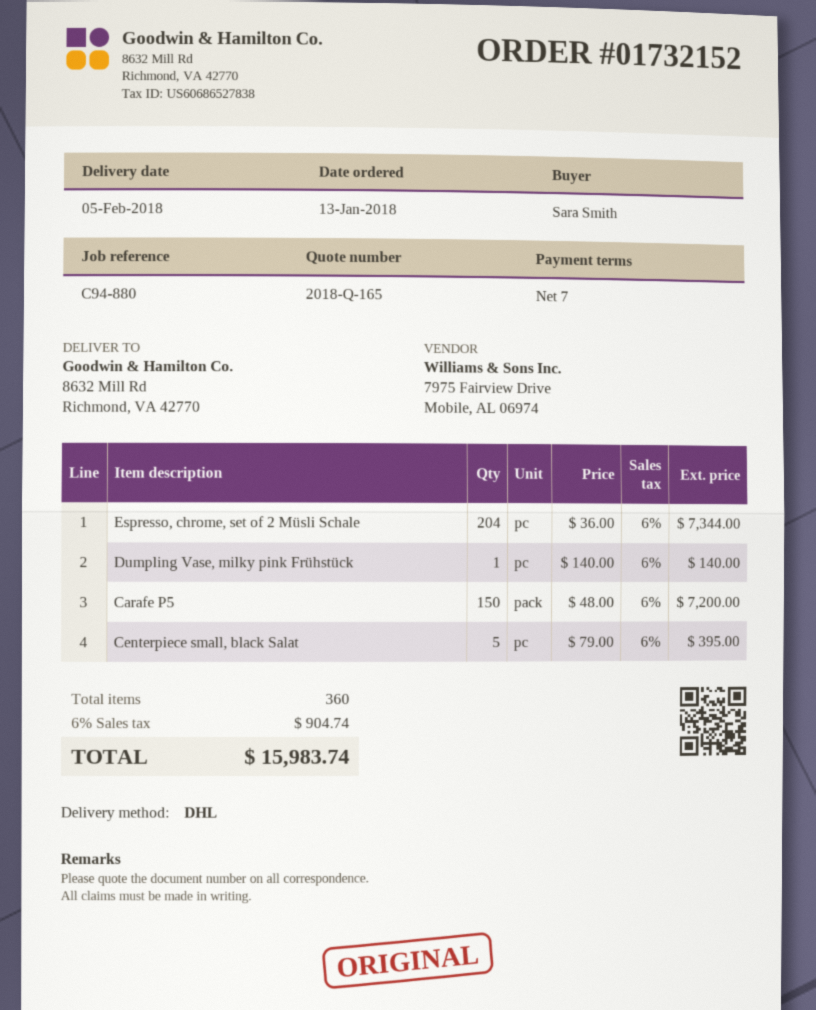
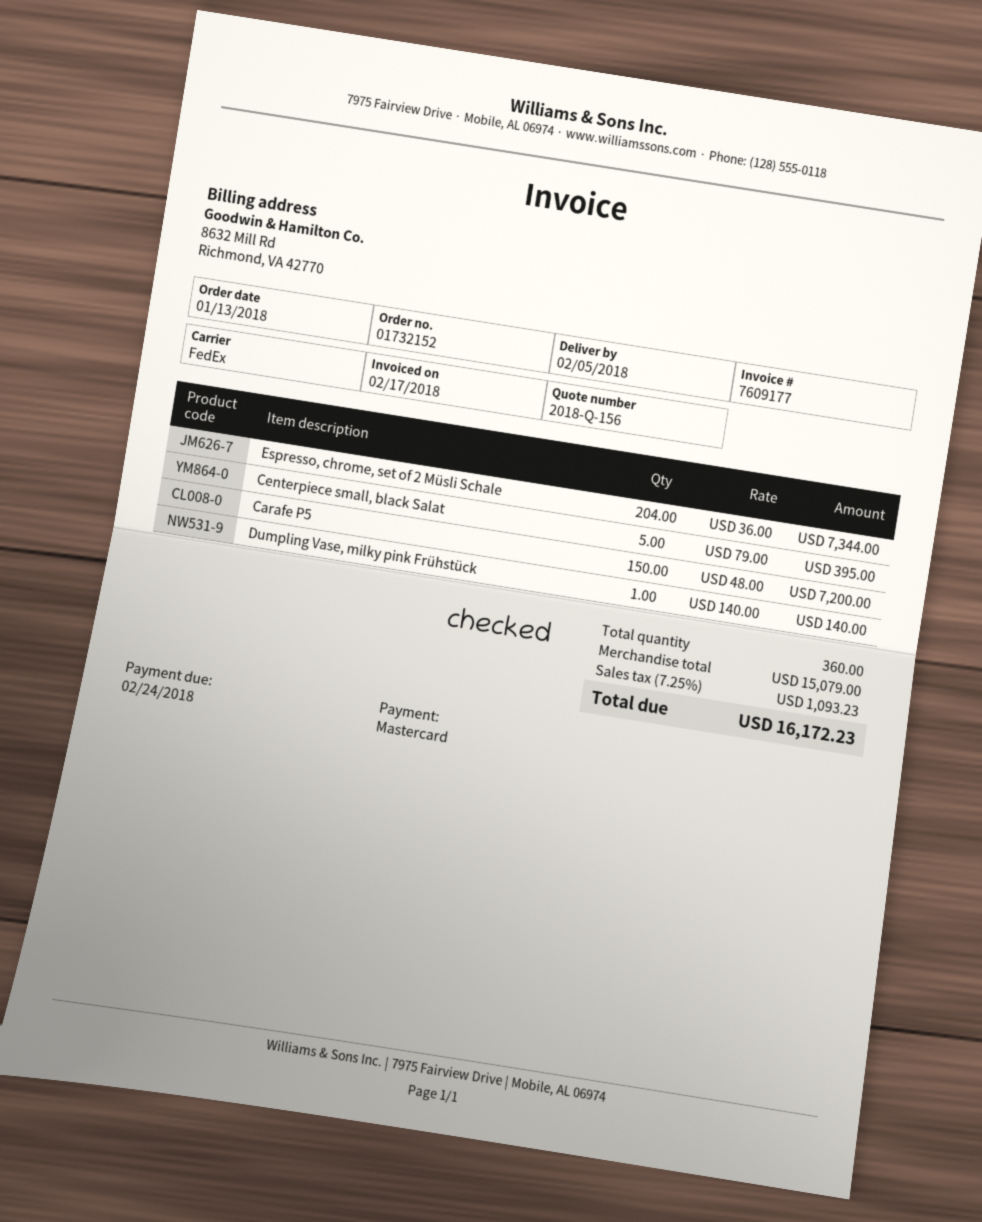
quote number: 2018-Q-165 -> 2018-Q-156
shipping method: DHL -> FedEx
tax: 6% = 904.74 -> 7.25% = 1093.23
total: 15983.74 -> 16172.23

